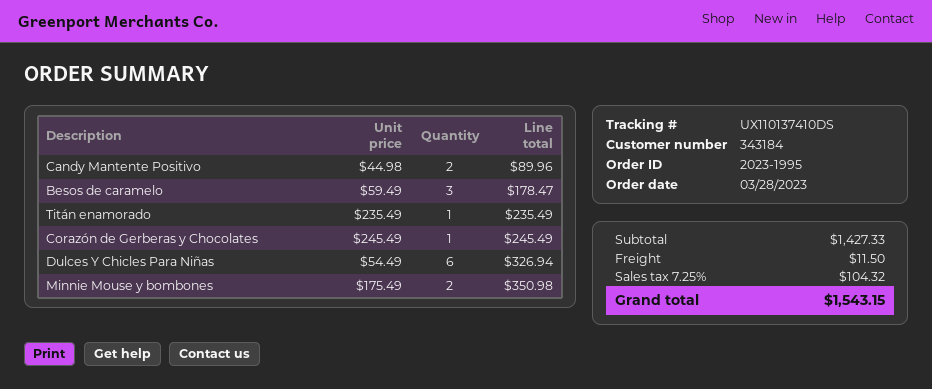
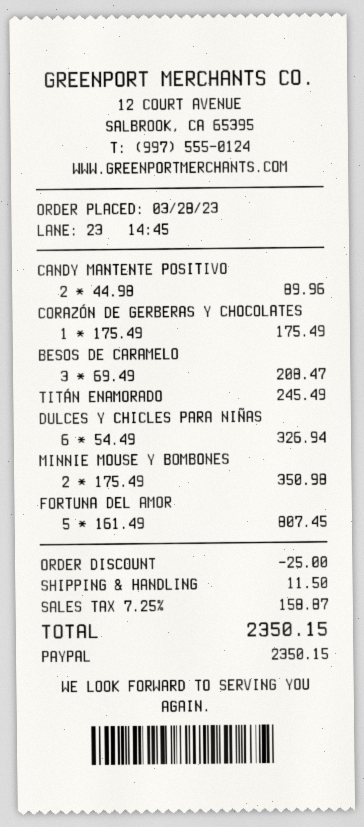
Besos de caramelo: 3 x 59.49 = 178.47 -> 3 x 69.49 = 208.47
Titán enamorado: 1 x 235.49 = 235.49 -> 1 x 245.49 = 245.49
Corazón de Gerberas y Chocolates: 1 x 245.49 = 245.49 -> 1 x 175.49 = 175.49
FORTUNA DEL AMOR: none -> 5 x 161.49 = 807.45
discount: none -> 25.00
tax: 7.25% = 104.32 -> 7.25% = 158.87
total: 1543.15 -> 2350.15

